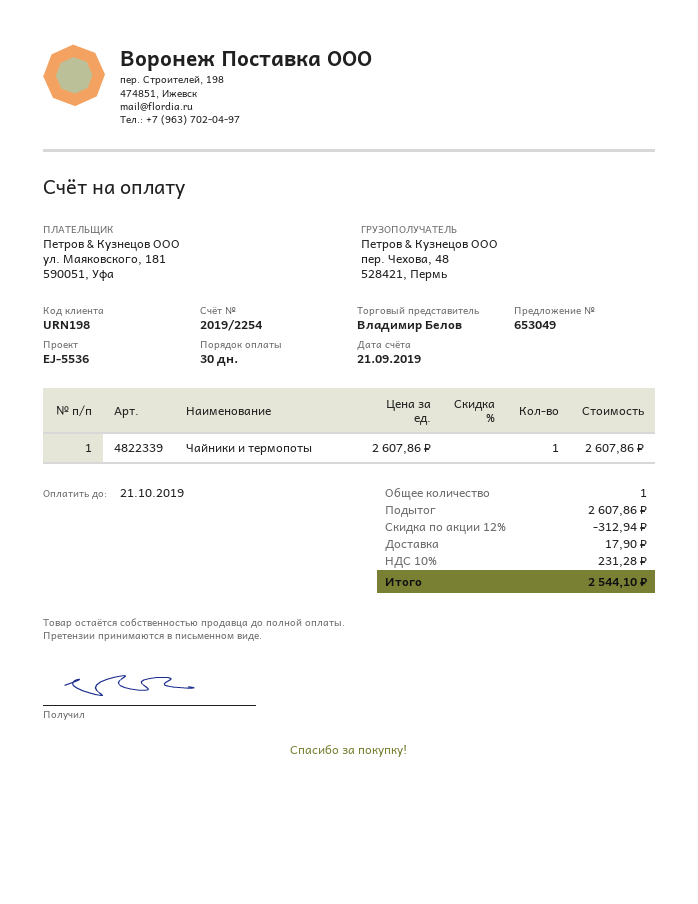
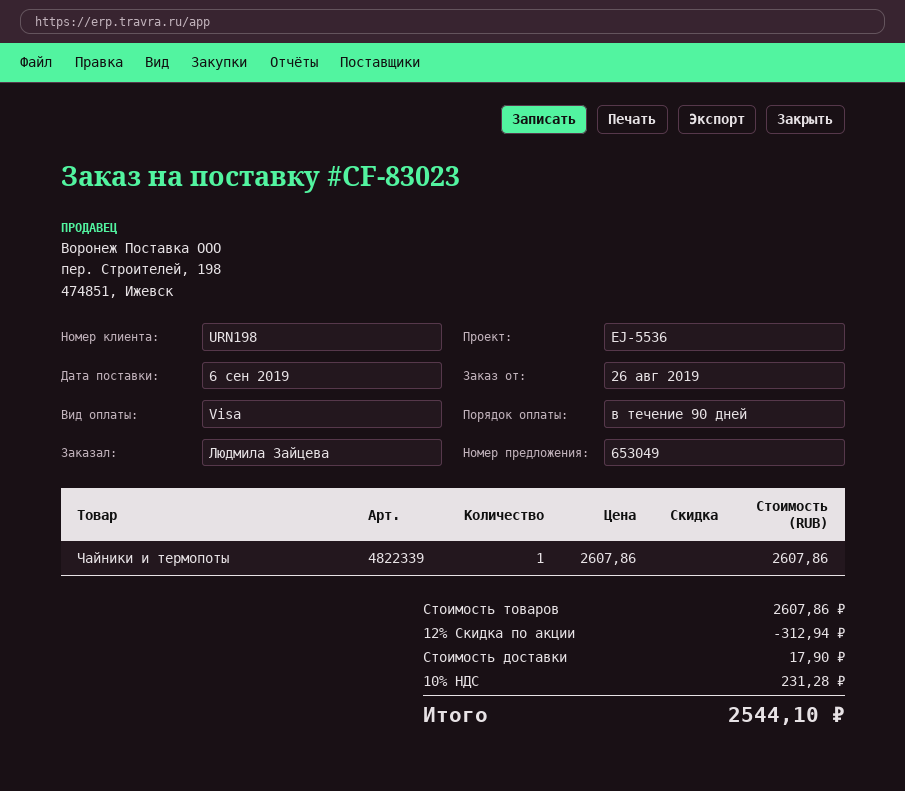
payment terms: 30 days -> 90 days

